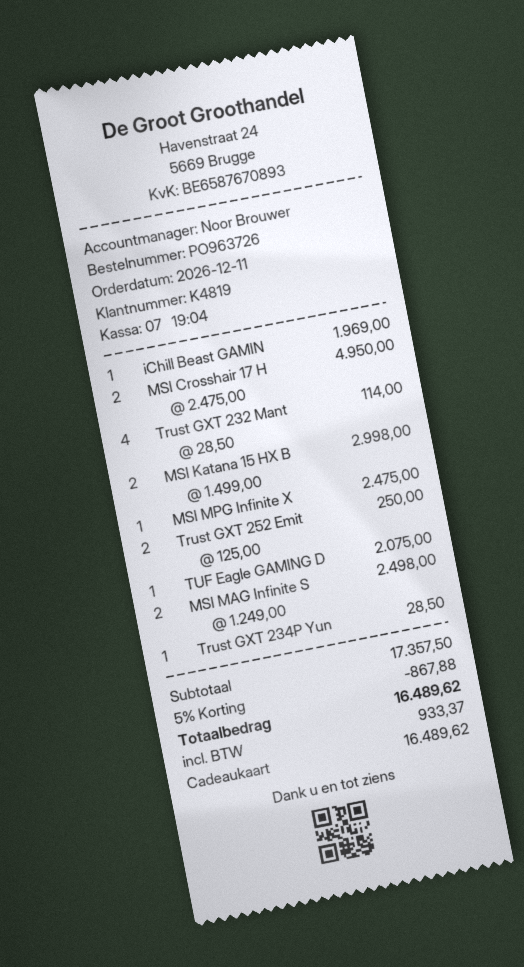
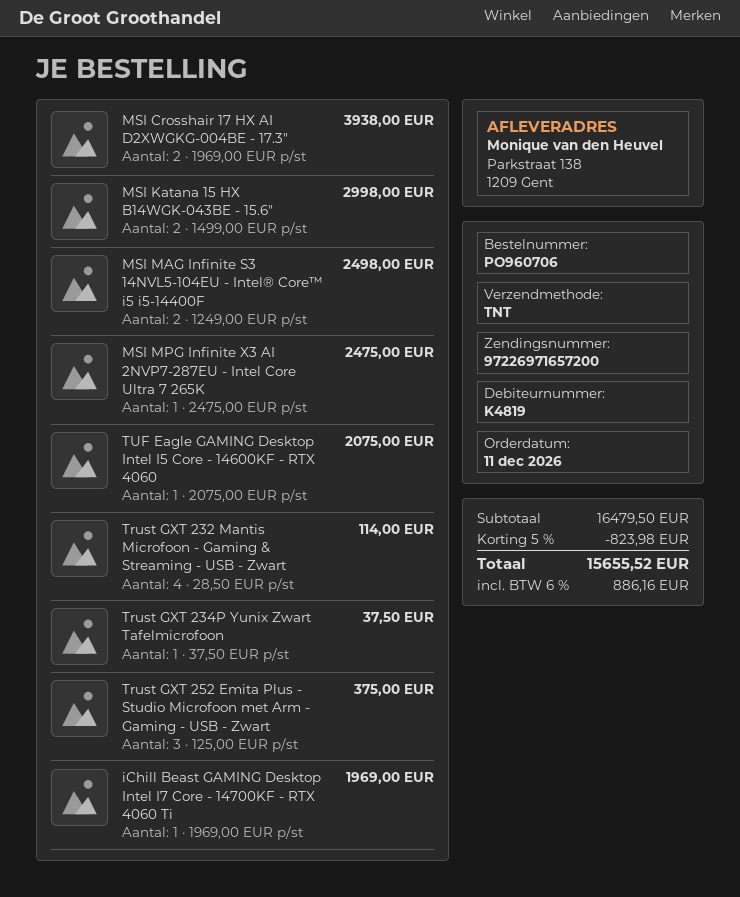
order number: PO963726 -> PO960706
MSI Crosshair 17 H: 2 x 2475.00 = 4950.00 -> 2 x 1969.00 = 3938.00
Trust GXT 252 Emit: 2 x 125.00 = 250.00 -> 3 x 125.00 = 375.00
Trust GXT 234P Yun: 1 x 28.50 = 28.50 -> 1 x 37.50 = 37.50
subtotal: 17357.50 -> 16479.50
discount: 5% = 867.88 -> 5% = 823.98
tax: 933.37 -> 886.16
total: 16489.62 -> 15655.52

